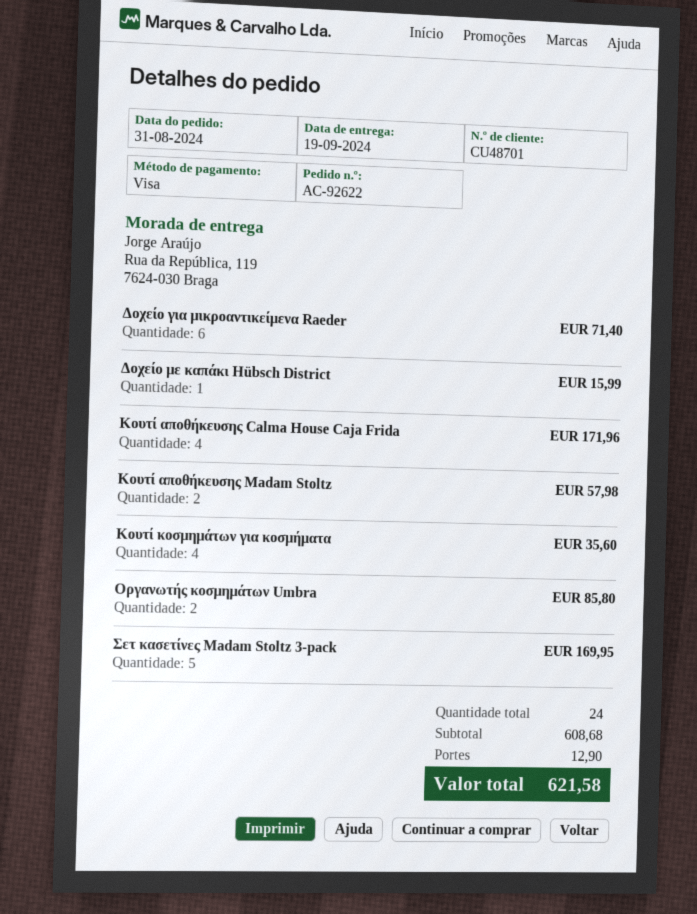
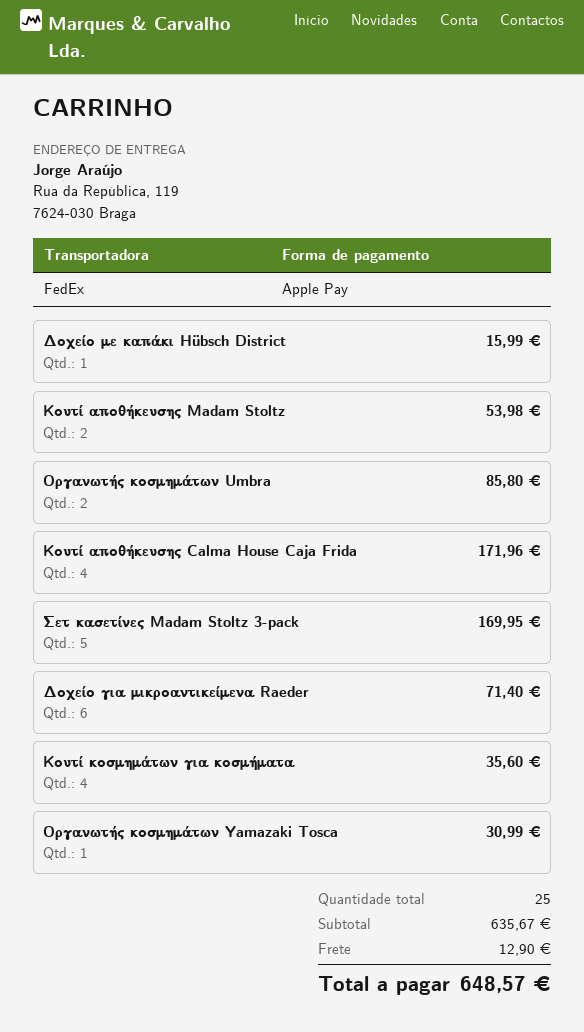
payment method: Visa -> Apple Pay
Κουτί αποθήκευσης Madam Stoltz: 2 for 57.98 -> 2 for 53.98
Οργανωτής κοσμημάτων Yamazaki Tosca: none -> 1 for 30.99
total quantity: 24 -> 25
subtotal: 608.68 -> 635.67
total: 621.58 -> 648.57

